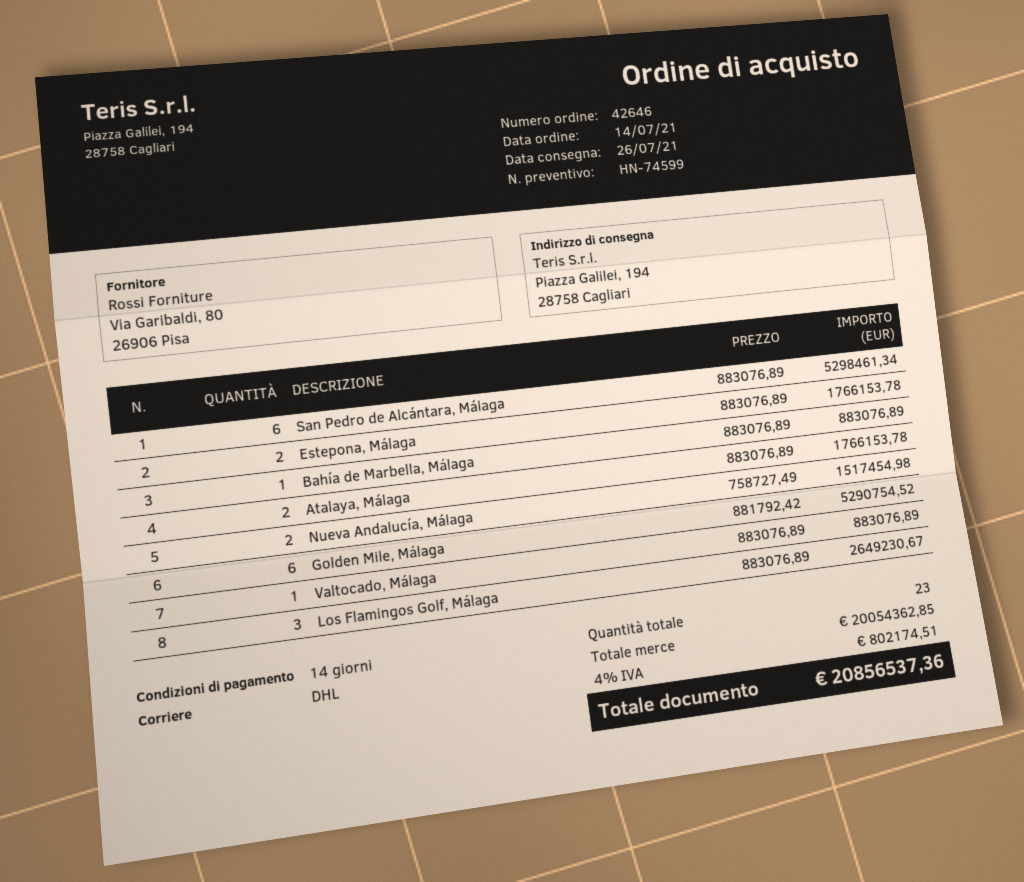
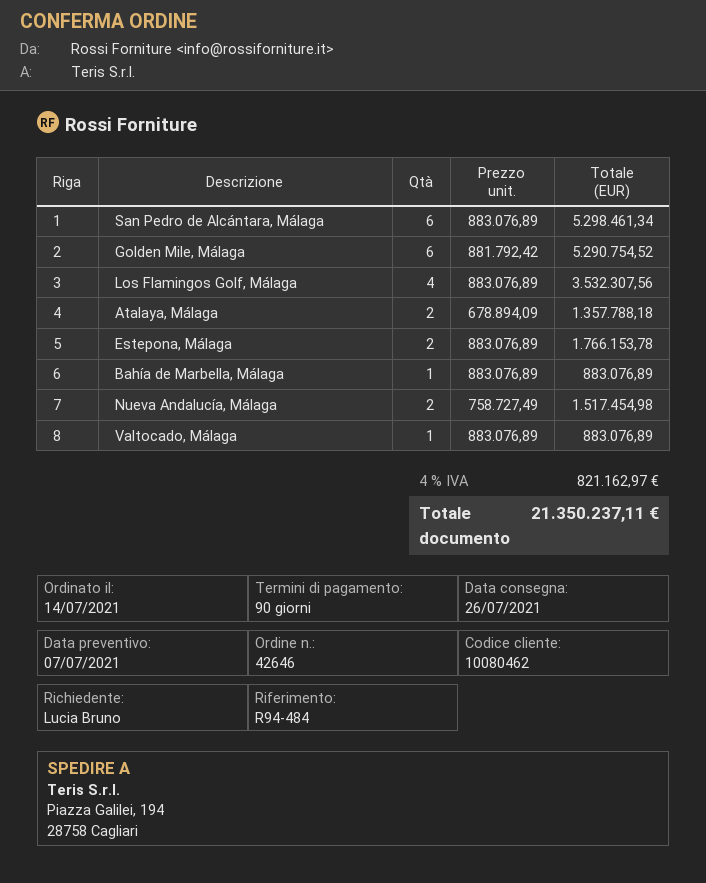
payment terms: 14 days -> 90 days
Atalaya, Málaga: 2 x 883076.89 = 1766153.78 -> 2 x 678894.09 = 1357788.18
Los Flamingos Golf, Málaga: 3 x 883076.89 = 2649230.67 -> 4 x 883076.89 = 3532307.56
tax: 4% = 802174.51 -> 4% = 821162.97
total: 20856537.36 -> 21350237.11

